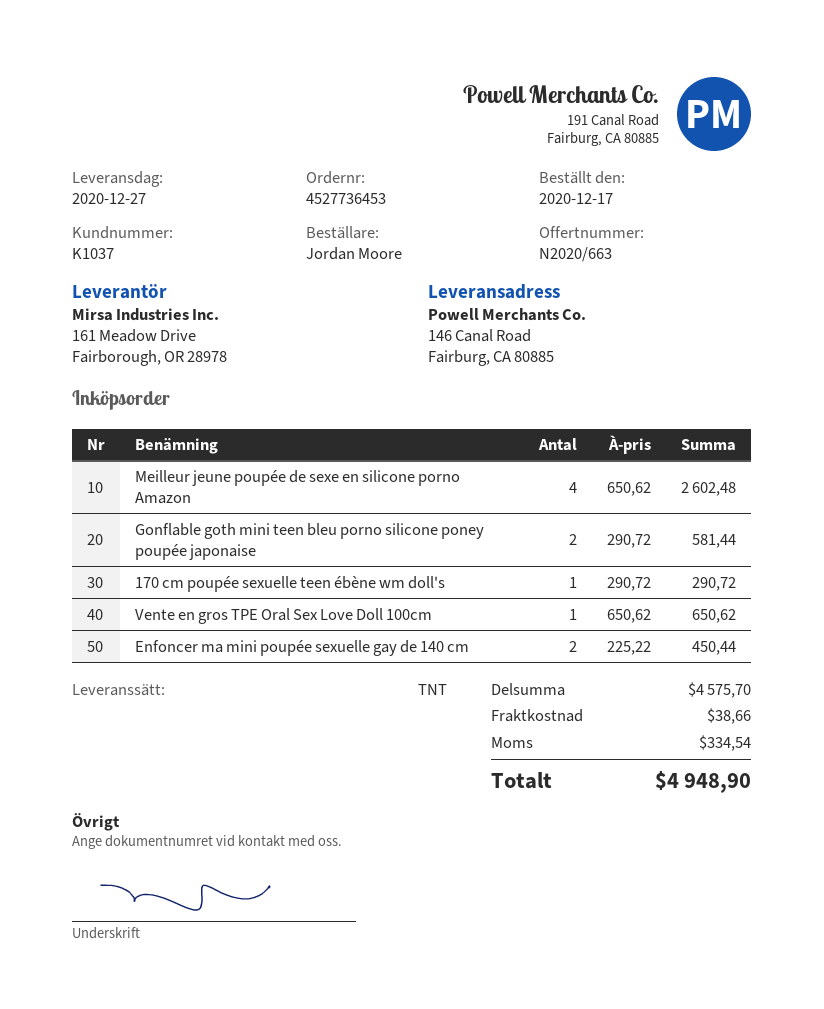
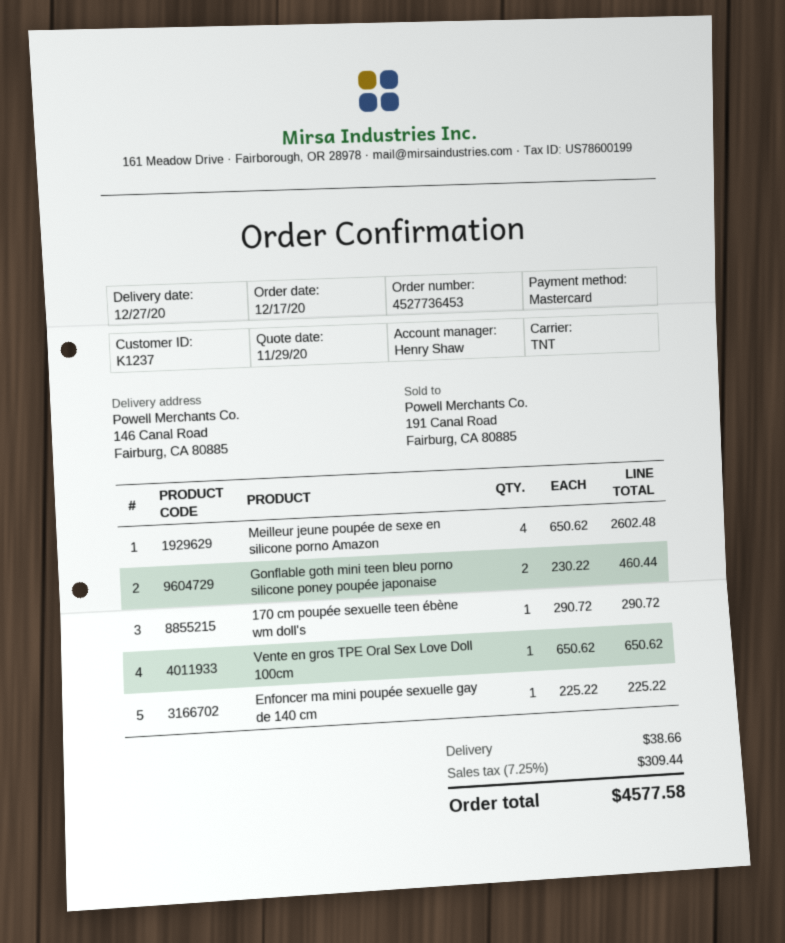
customer number: K1037 -> K1237
Gonflable goth mini teen bleu porno silicone poney poupée japonaise: 2 x 290.72 = 581.44 -> 2 x 230.22 = 460.44
Enfoncer ma mini poupée sexuelle gay de 140 cm: 2 x 225.22 = 450.44 -> 1 x 225.22 = 225.22
tax: 334.54 -> 309.44
total: 4948.90 -> 4577.58

